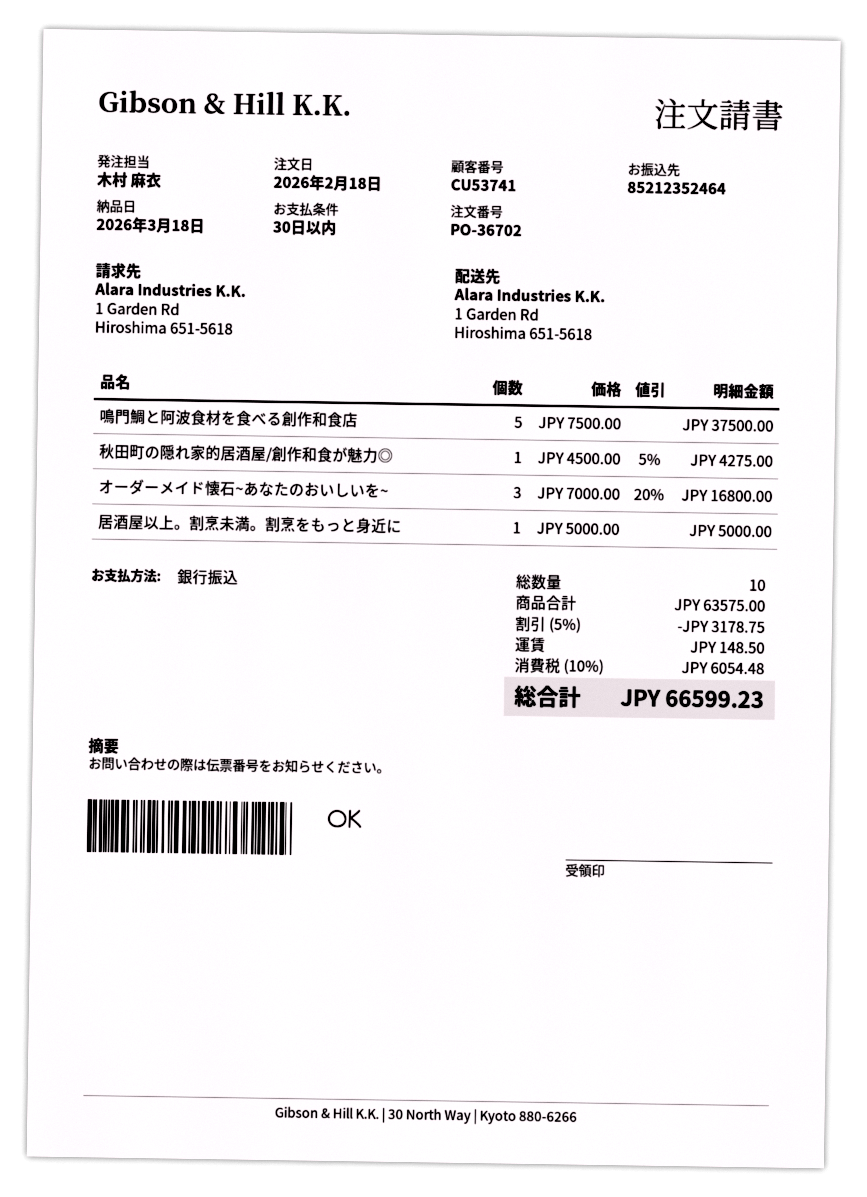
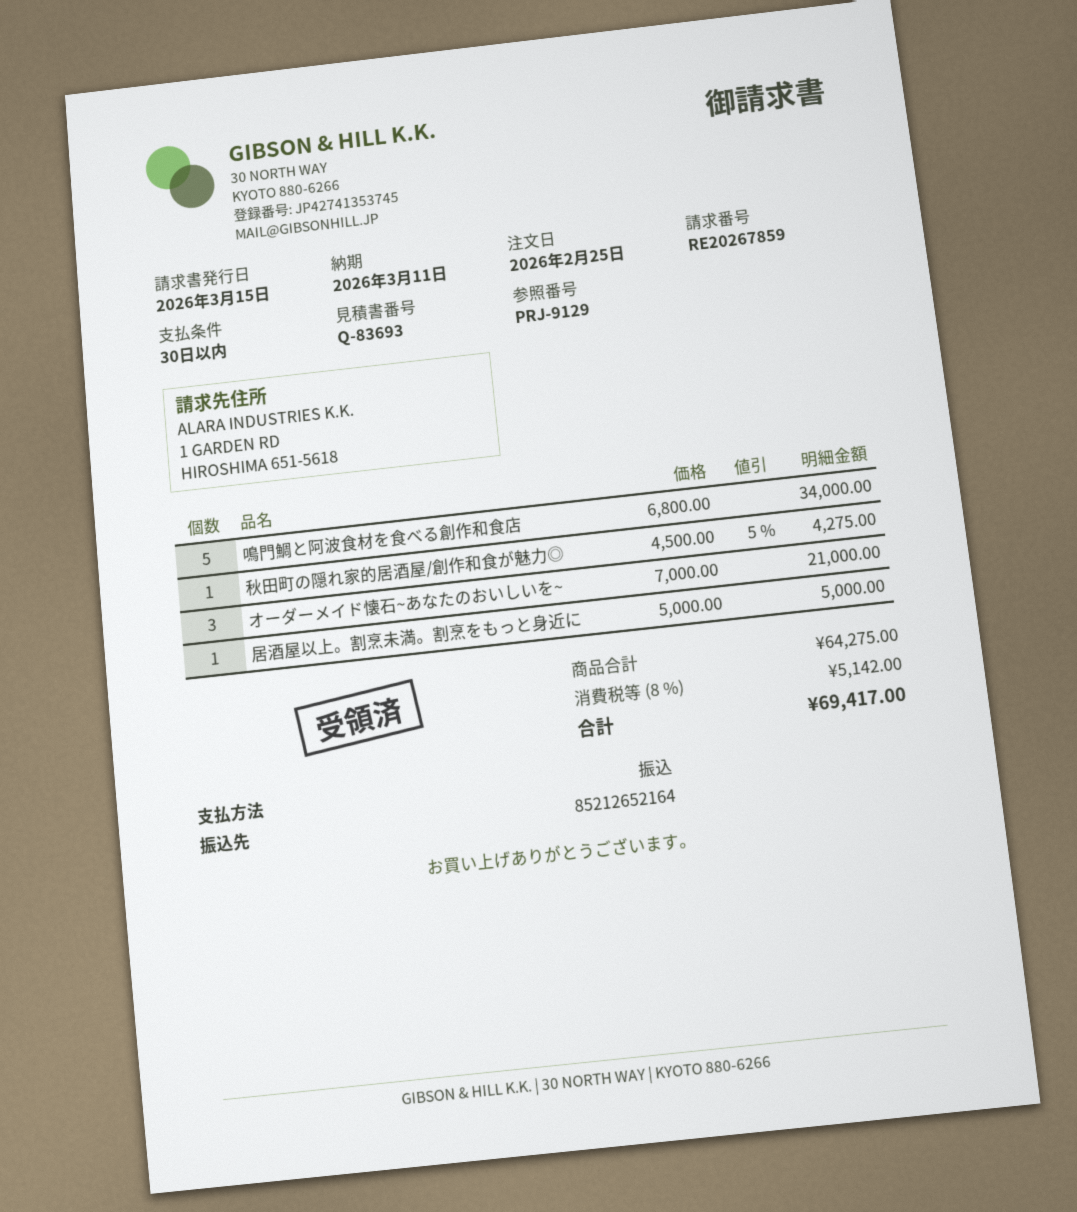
order date: 2026-02-18 -> 2026-02-25
delivery date: 2026-03-18 -> 2026-03-11
bank account: 85212352464 -> 85212652164
鳴門鯛と阿波食材を食べる創作和食店: 5 x 7500.00 = 37500.00 -> 5 x 6800.00 = 34000.00
オーダーメイド懐石~あなたのおいしいを~: 3 x 7000.00 - 20% = 16800.00 -> 3 x 7000.00 = 21000.00
subtotal: 63575.00 -> 64275.00
discount: 5% = 3178.75 -> none
shipping: 148.50 -> none
tax: 10% = 6054.48 -> 8% = 5142.00
total: 66599.23 -> 69417.00

